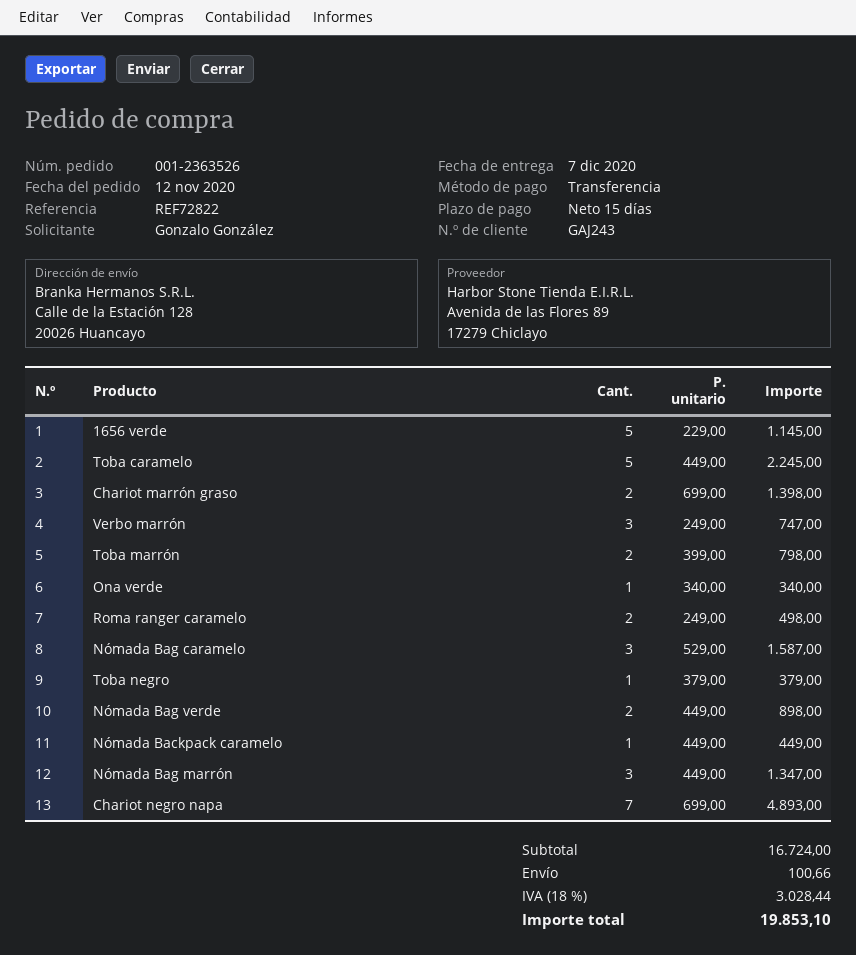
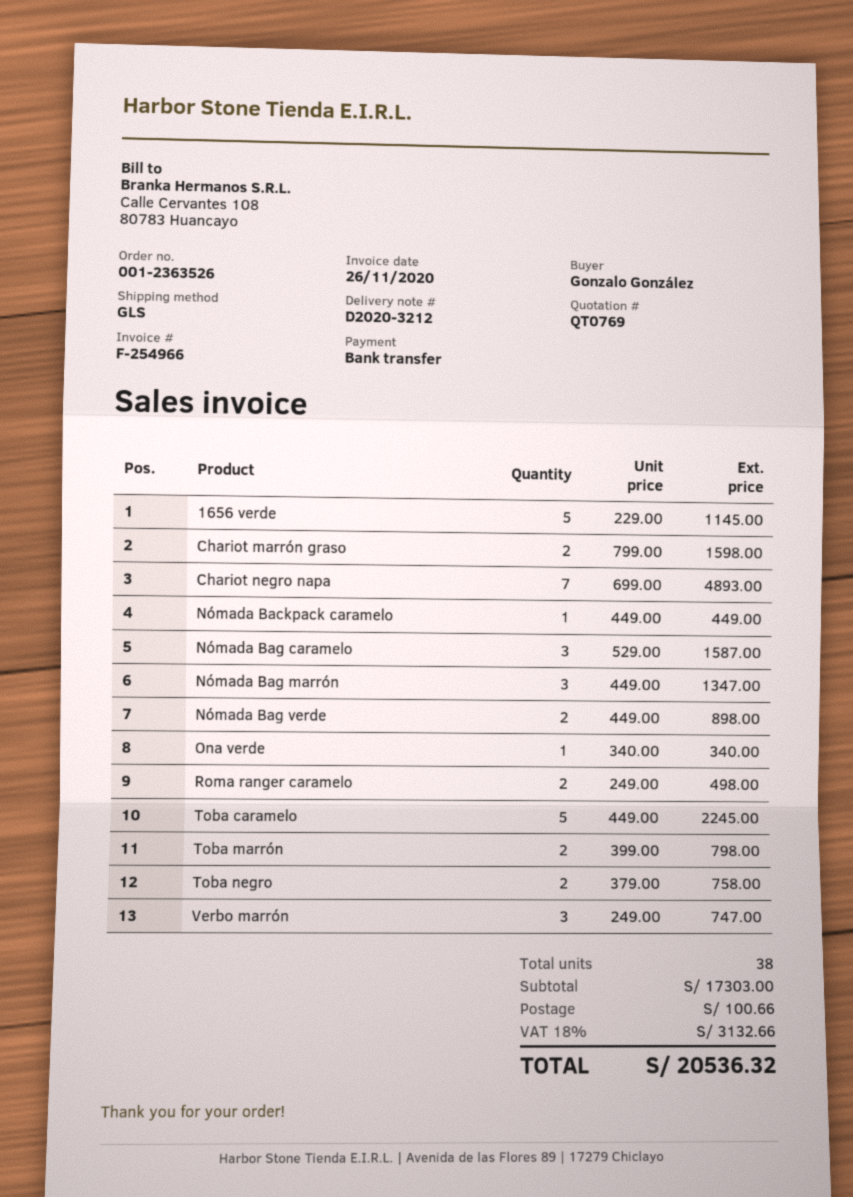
Chariot marrón graso: 2 x 699.00 = 1398.00 -> 2 x 799.00 = 1598.00
Toba negro: 1 x 379.00 = 379.00 -> 2 x 379.00 = 758.00
subtotal: 16724.00 -> 17303.00
tax: 18% = 3028.44 -> 18% = 3132.66
total: 19853.10 -> 20536.32

